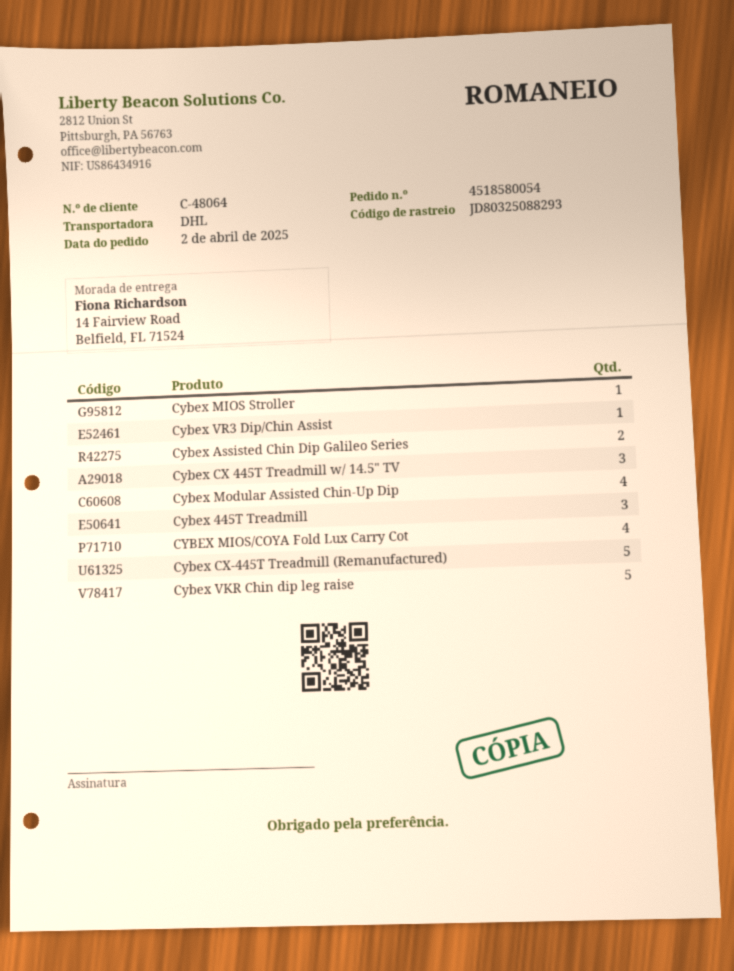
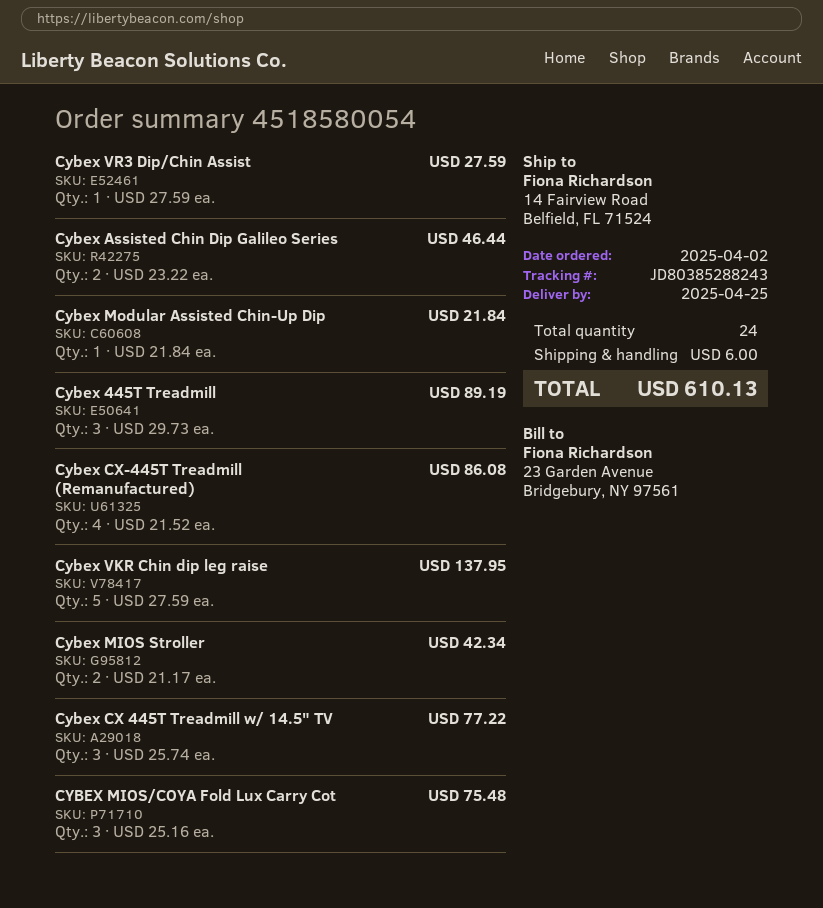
tracking number: JD80325088293 -> JD80385288243
Cybex MIOS Stroller: 1 -> 2
Cybex Modular Assisted Chin-Up Dip: 4 -> 1
CYBEX MIOS/COYA Fold Lux Carry Cot: 4 -> 3
Cybex CX-445T Treadmill (Remanufactured): 5 -> 4

